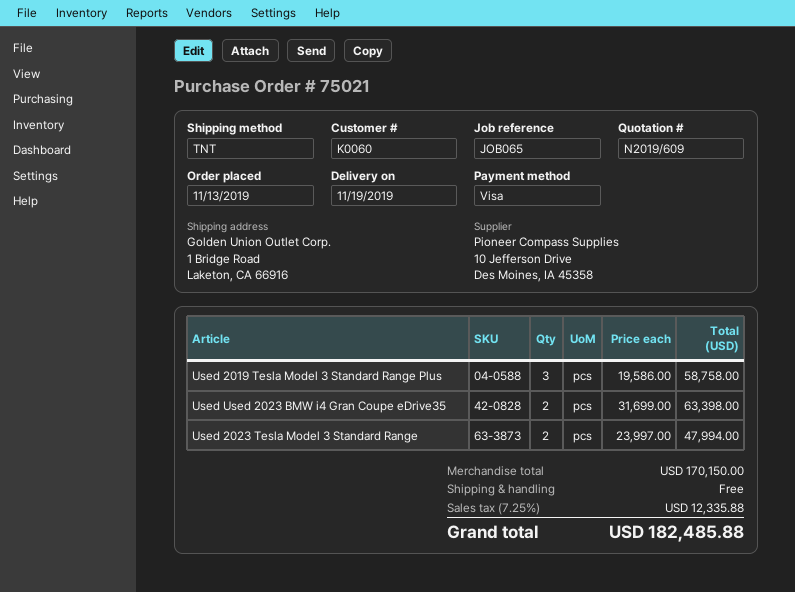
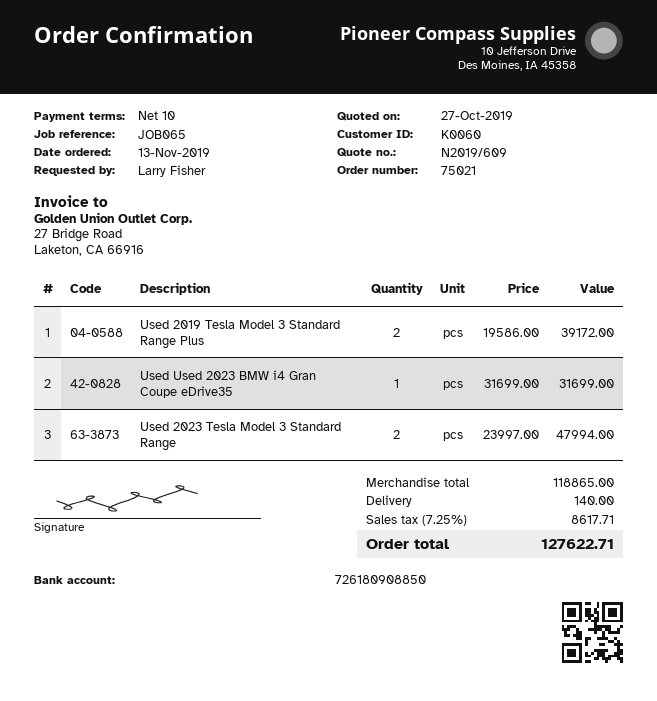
Used 2019 Tesla Model 3 Standard Range Plus: 3 x 19586.00 = 58758.00 -> 2 x 19586.00 = 39172.00
Used Used 2023 BMW i4 Gran Coupe eDrive35: 2 x 31699.00 = 63398.00 -> 1 x 31699.00 = 31699.00
subtotal: 170150.00 -> 118865.00
shipping: 0.00 -> 140.00
tax: 7.25% = 12335.88 -> 7.25% = 8617.71
total: 182485.88 -> 127622.71

